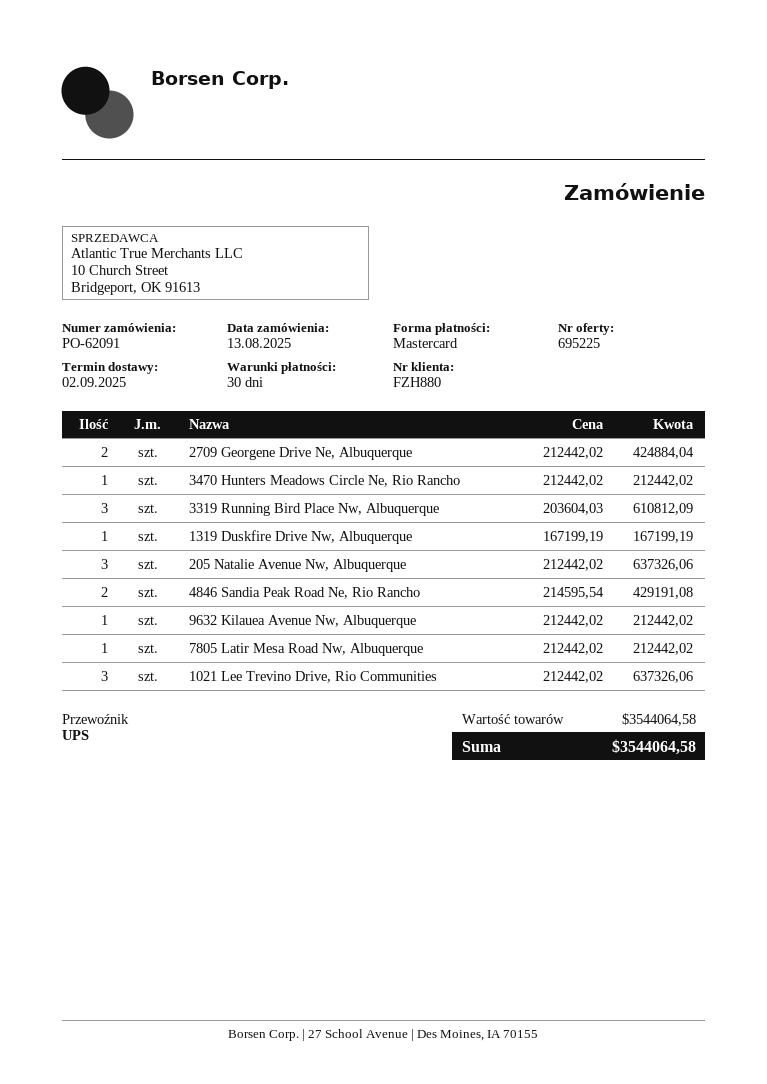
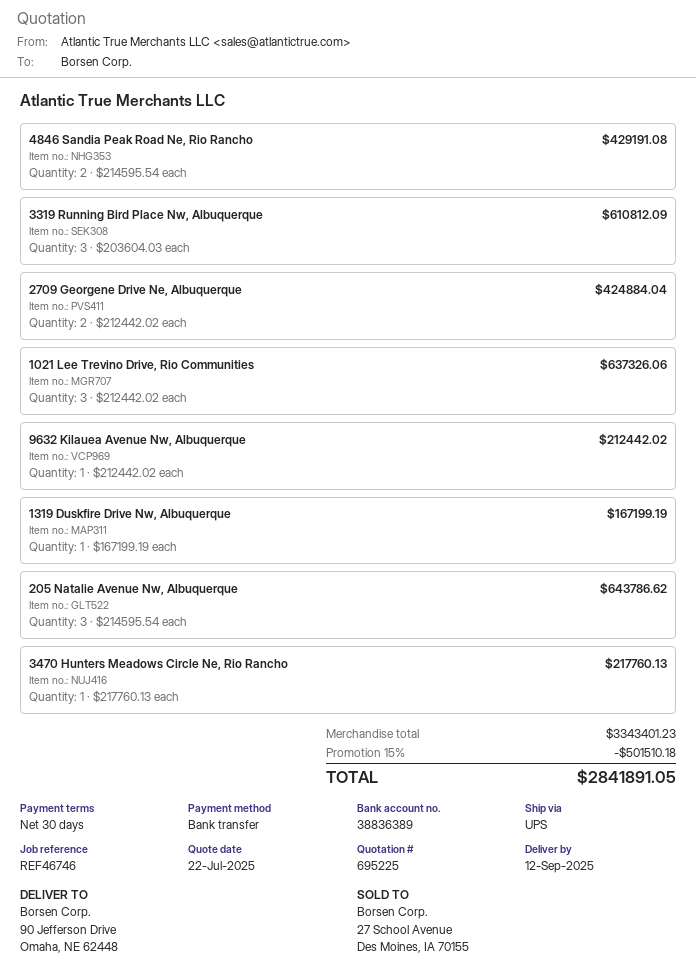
delivery date: 2025-09-02 -> 2025-09-12
payment method: Mastercard -> bank transfer
3470 Hunters Meadows Circle Ne, Rio Rancho: 1 x 212442.02 = 212442.02 -> 1 x 217760.13 = 217760.13
205 Natalie Avenue Nw, Albuquerque: 3 x 212442.02 = 637326.06 -> 3 x 214595.54 = 643786.62
7805 Latir Mesa Road Nw, Albuquerque: 1 x 212442.02 = 212442.02 -> none
subtotal: 3544064.58 -> 3343401.23
discount: none -> 15% = 501510.18
total: 3544064.58 -> 2841891.05

